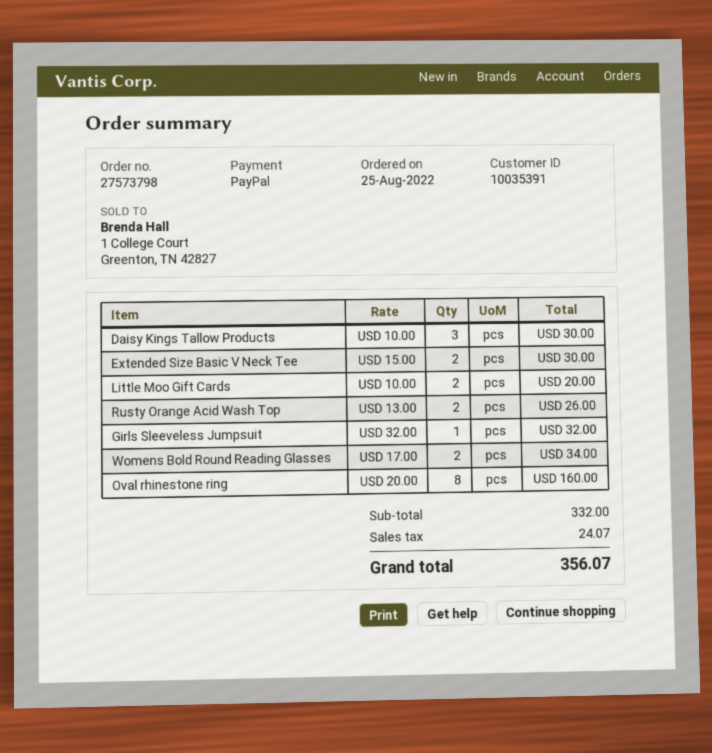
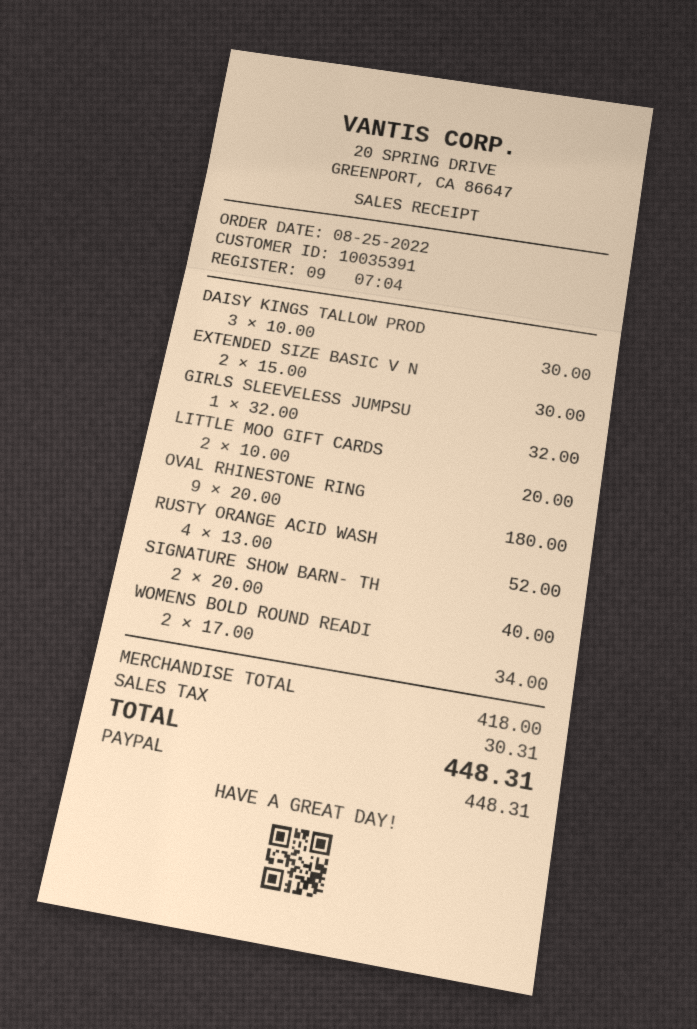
Rusty Orange Acid Wash Top: 2 x 13.00 = 26.00 -> 4 x 13.00 = 52.00
Oval rhinestone ring: 8 x 20.00 = 160.00 -> 9 x 20.00 = 180.00
SIGNATURE SHOW BARN- TH: none -> 2 x 20.00 = 40.00
subtotal: 332.00 -> 418.00
tax: 24.07 -> 30.31
total: 356.07 -> 448.31

